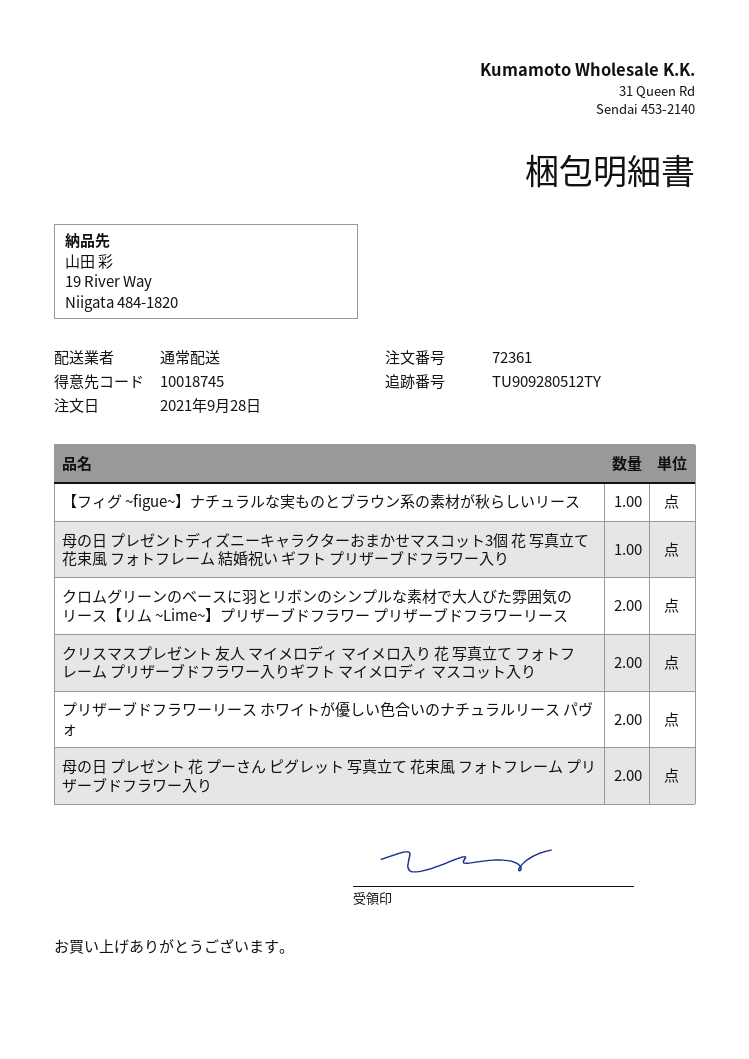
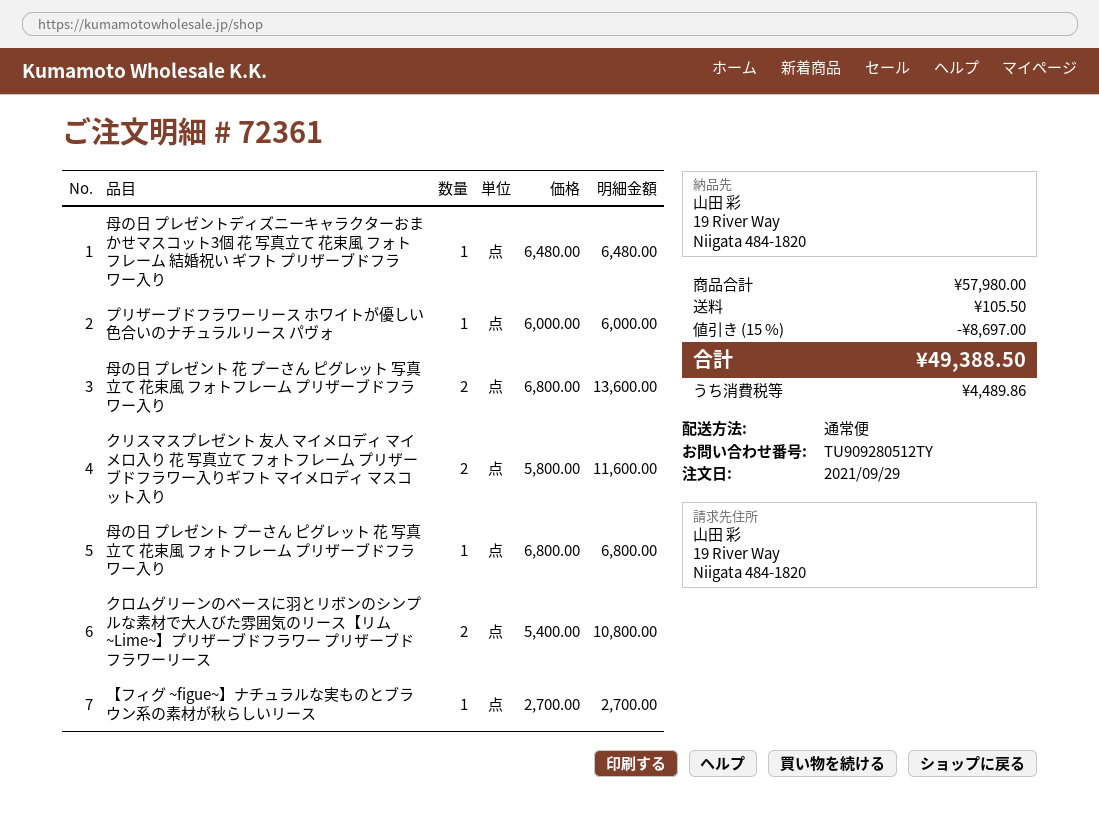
order date: 2021-09-28 -> 2021-09-29
プリザーブドフラワーリース ホワイトが優しい色合いのナチュラルリース パヴォ: 2 -> 1
母の日 プレゼント プーさん ピグレット 花 写真立て 花束風 フォトフレーム プリザーブドフラワー入り: none -> 1

